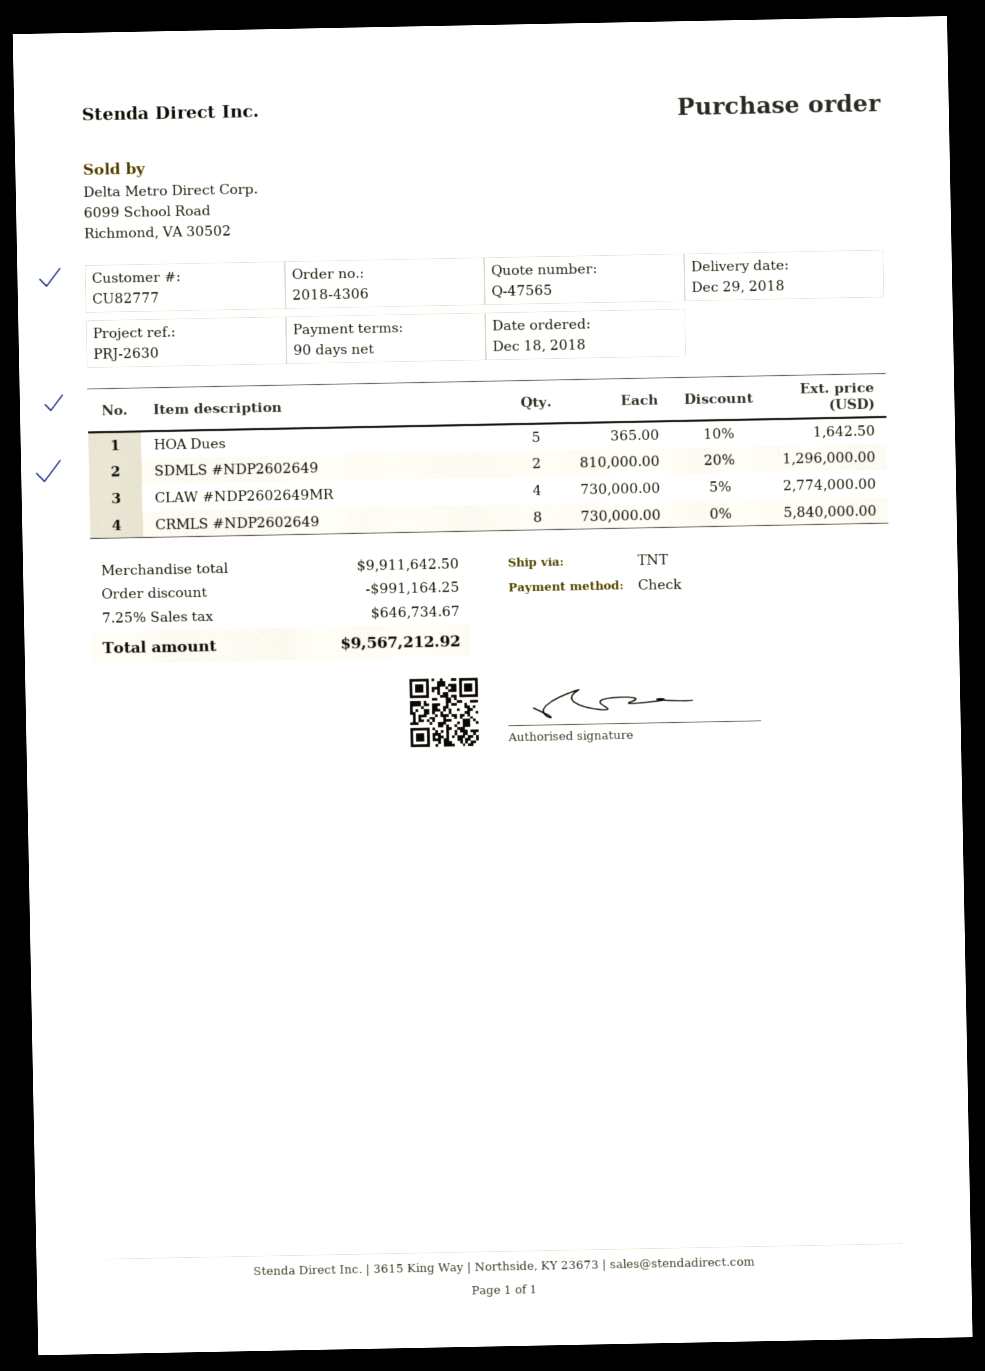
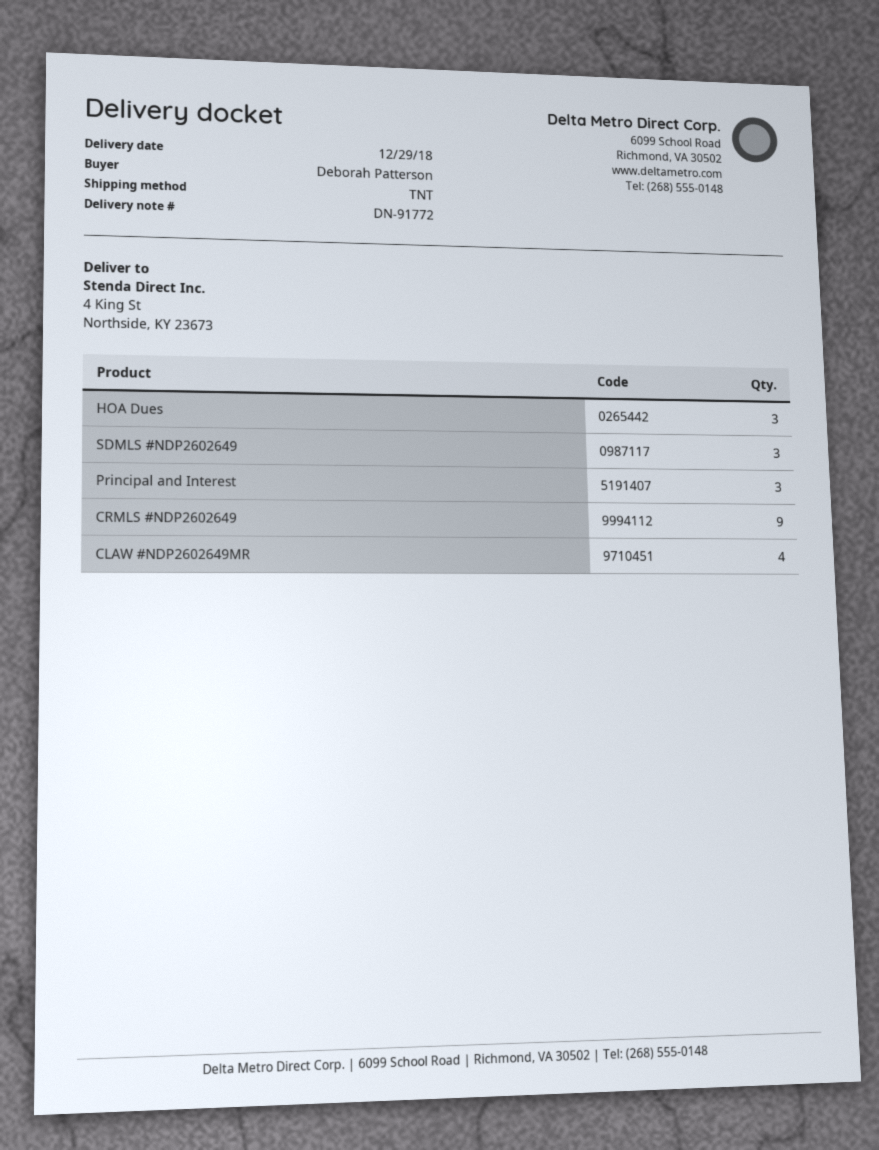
HOA Dues: 5 -> 3
SDMLS #NDP2602649: 2 -> 3
CRMLS #NDP2602649: 8 -> 9
Principal and Interest: none -> 3

